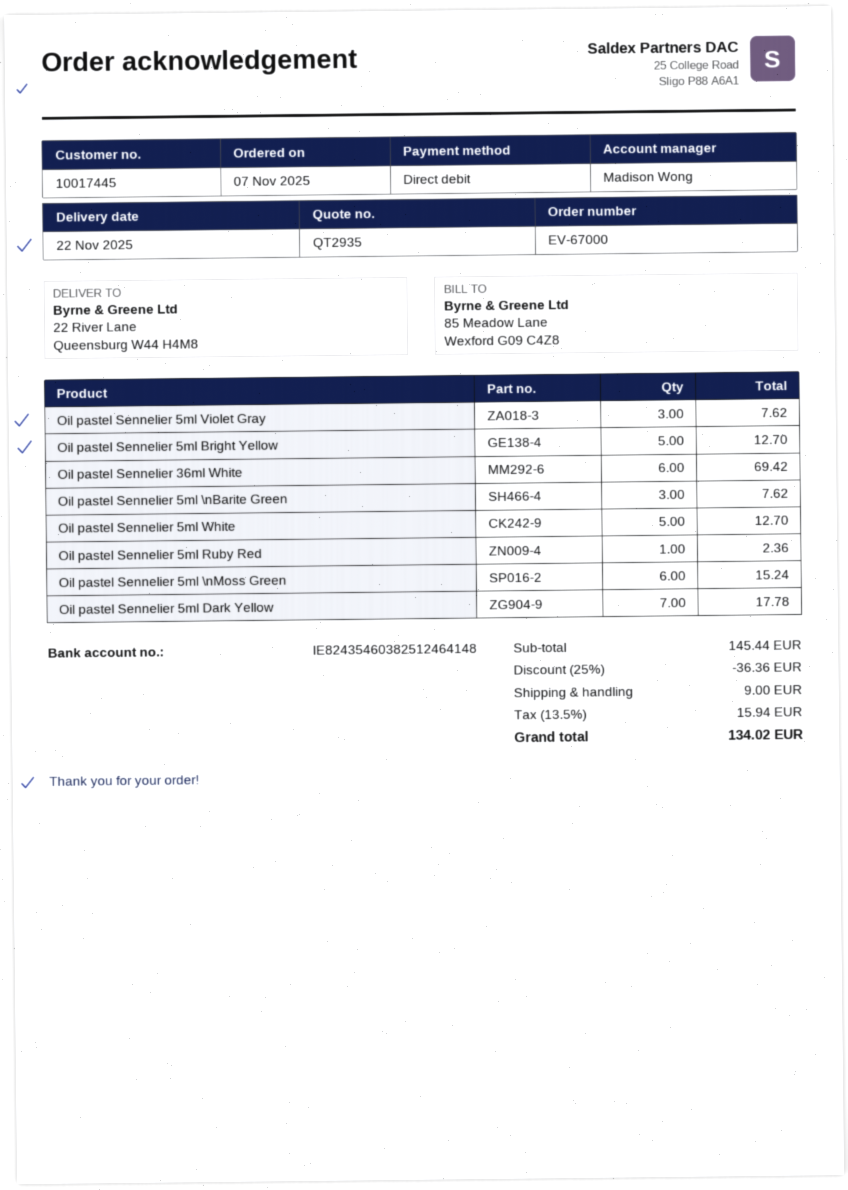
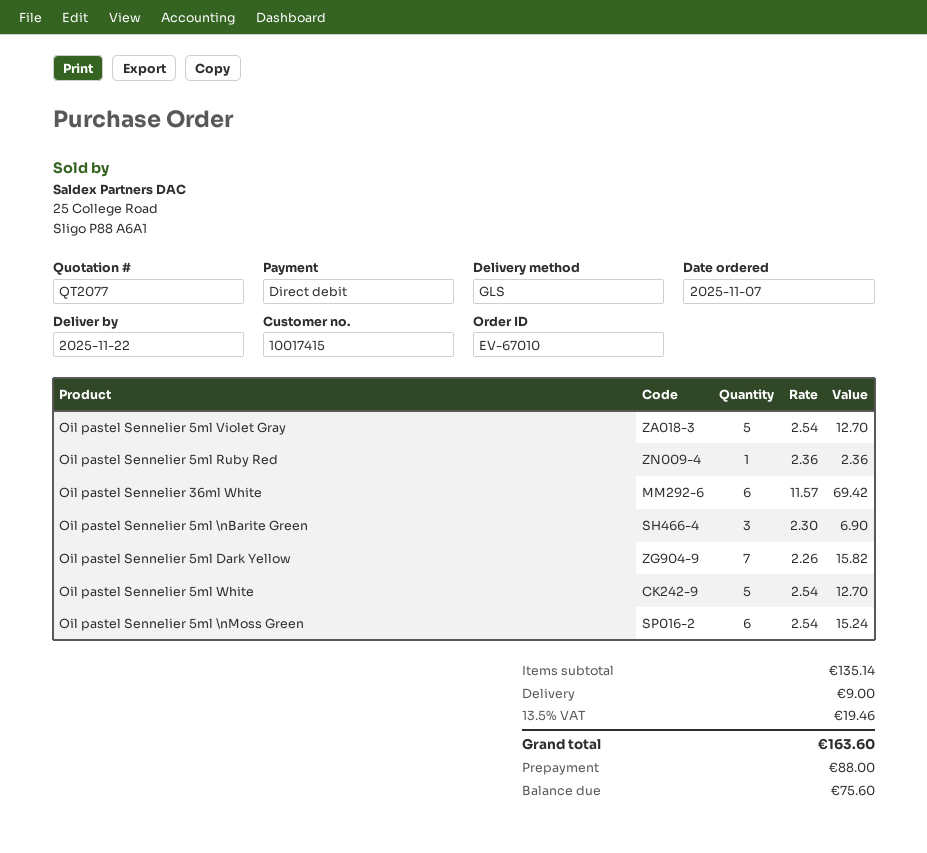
quote number: QT2935 -> QT2077
order number: EV-67000 -> EV-67010
customer number: 10017445 -> 10017415
Oil pastel Sennelier 5ml Violet Gray: 3 for 7.62 -> 5 for 12.70
Oil pastel Sennelier 5ml Bright Yellow: 5 for 12.70 -> none
Oil pastel Sennelier 5ml \nBarite Green: 3 for 7.62 -> 3 for 6.90
Oil pastel Sennelier 5ml Dark Yellow: 7 for 17.78 -> 7 for 15.82
subtotal: 145.44 -> 135.14
discount: 25% = 36.36 -> none
tax: 13.5% = 15.94 -> 13.5% = 19.46
total: 134.02 -> 163.60

